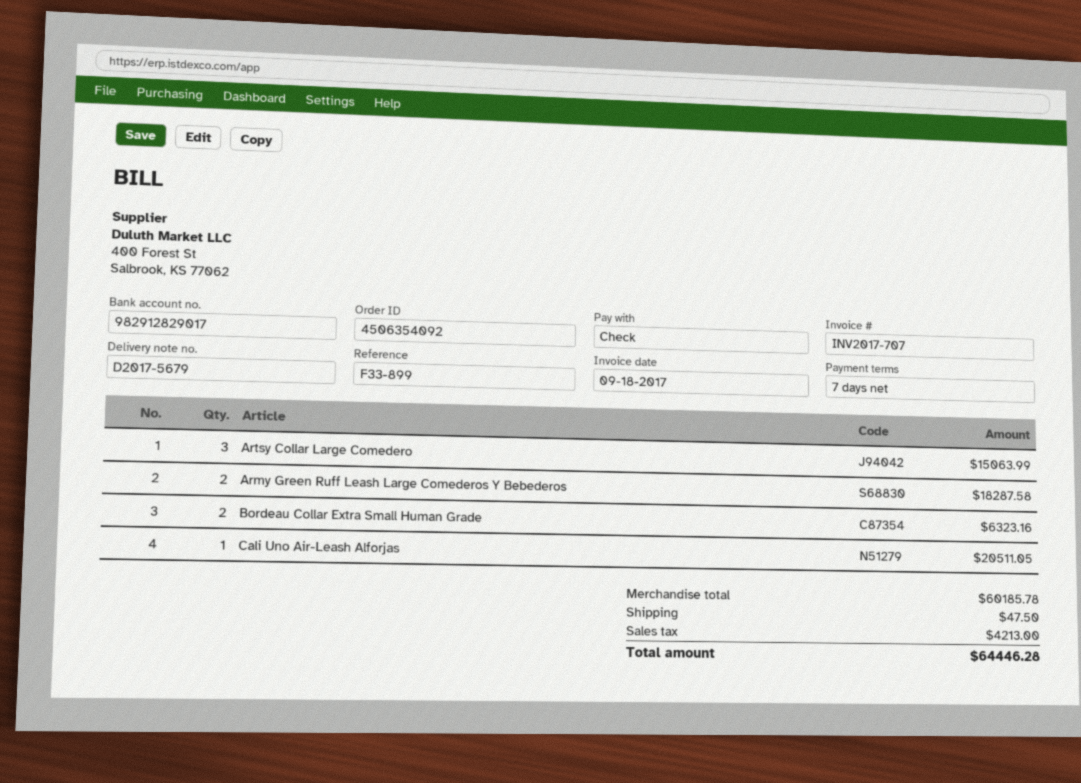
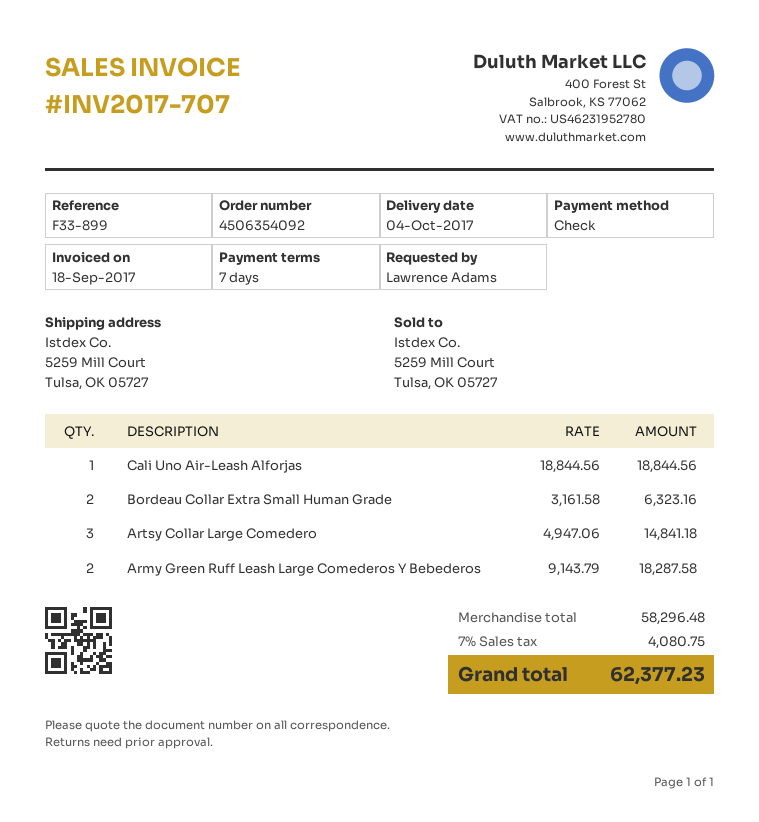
Artsy Collar Large Comedero: 3 for 15063.99 -> 3 for 14841.18
Cali Uno Air-Leash Alforjas: 1 for 20511.05 -> 1 for 18844.56
subtotal: 60185.78 -> 58296.48
shipping: 47.50 -> none
tax: 4213.00 -> 4080.75
total: 64446.28 -> 62377.23

